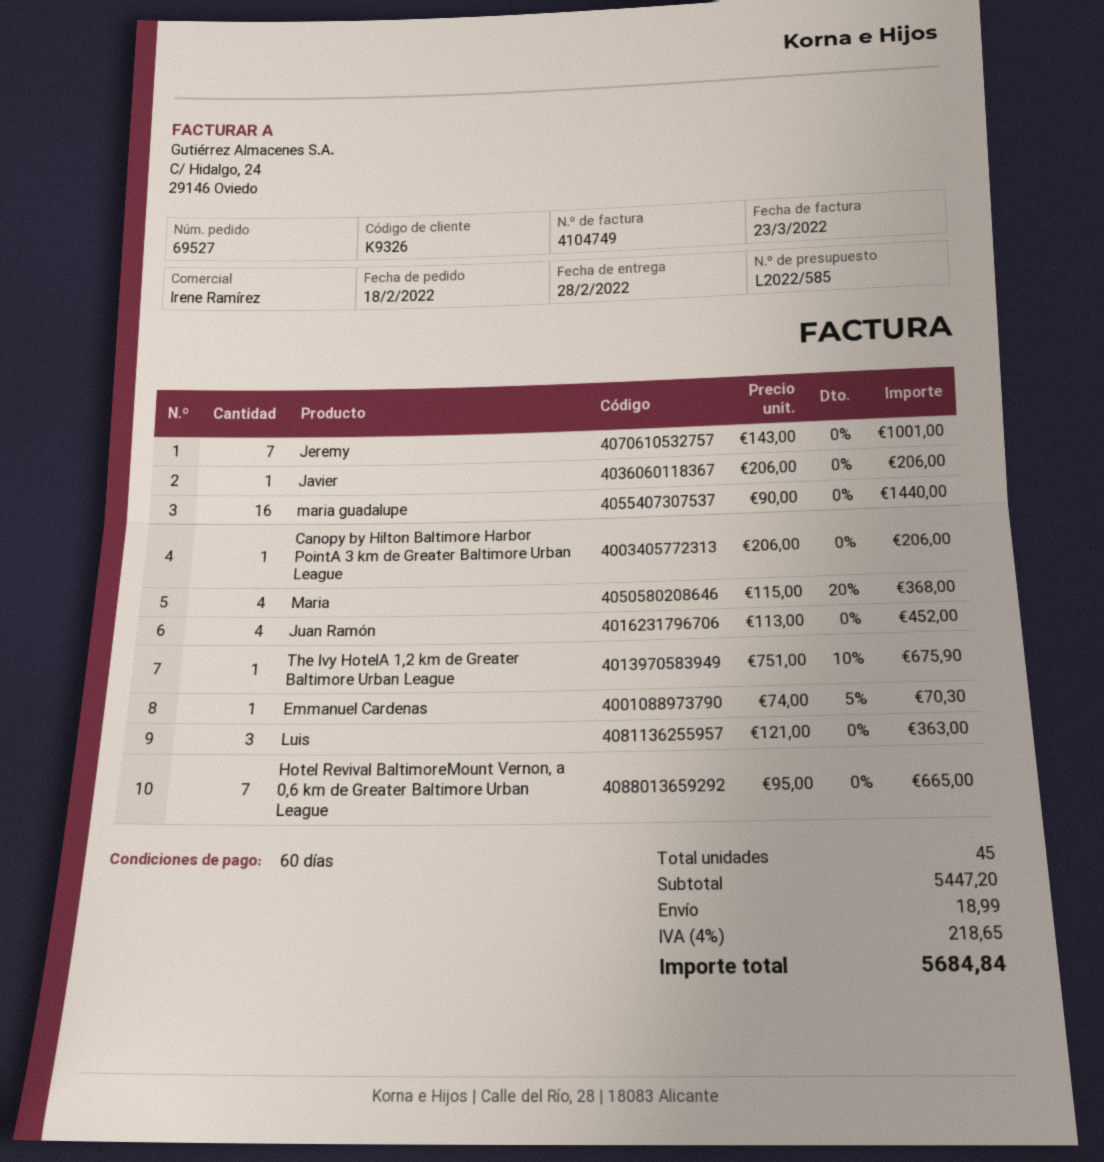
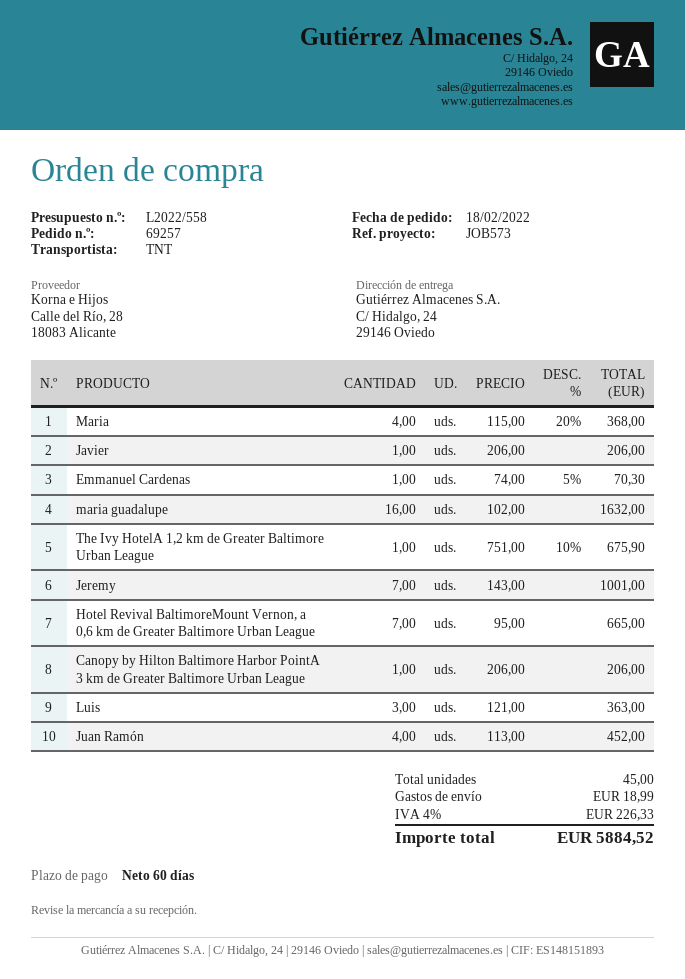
quote number: L2022/585 -> L2022/558
order number: 69527 -> 69257
maria guadalupe: 16 x 90.00 = 1440.00 -> 16 x 102.00 = 1632.00
tax: 4% = 218.65 -> 4% = 226.33
total: 5684.84 -> 5884.52

